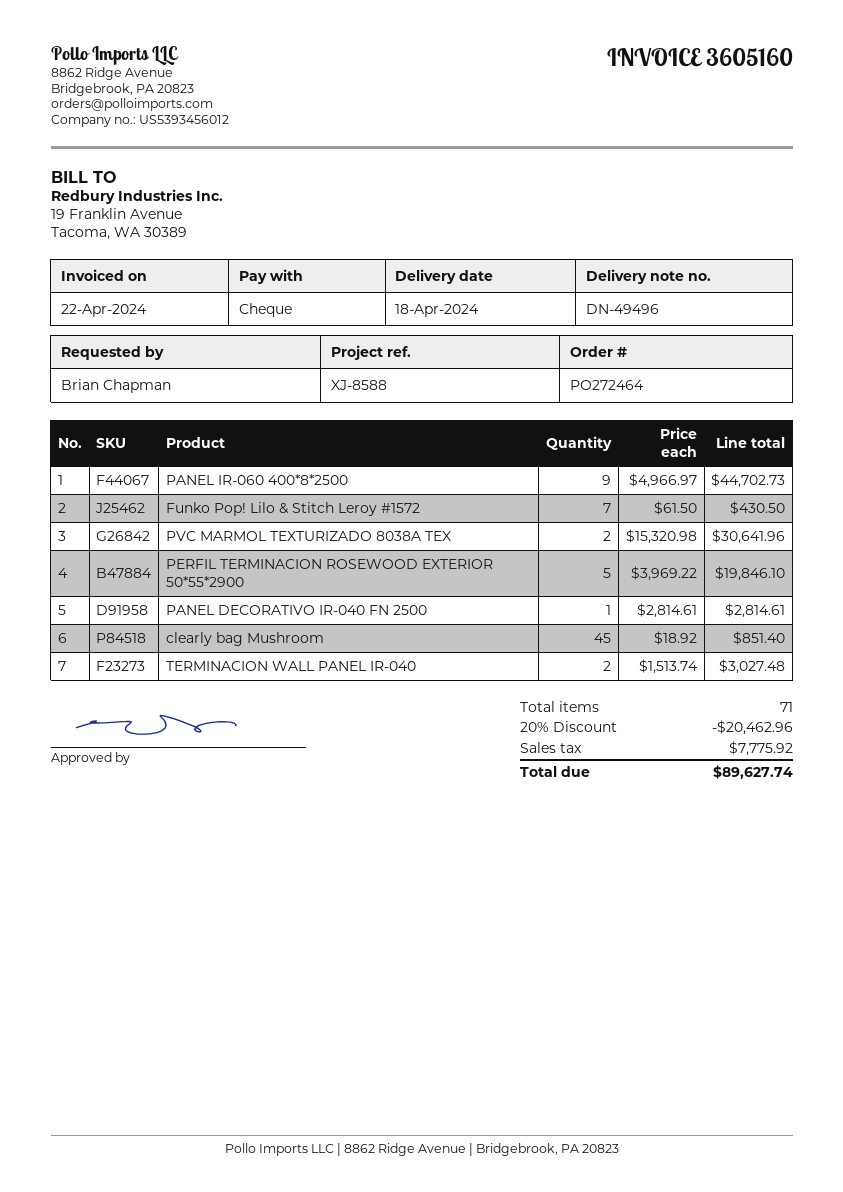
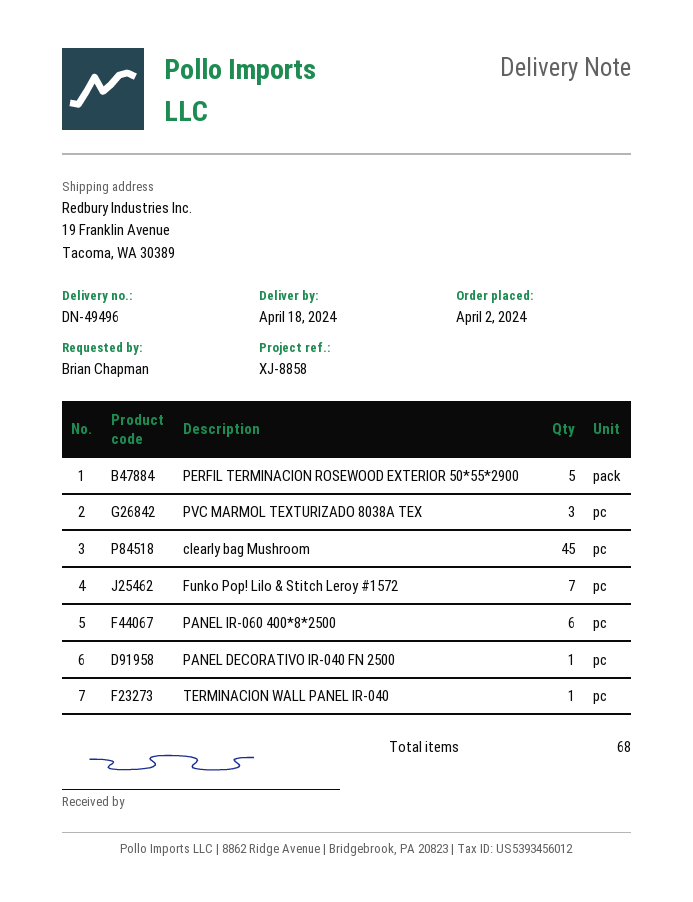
reference: XJ-8588 -> XJ-8858
PANEL IR-060 400*8*2500: 9 -> 6
PVC MARMOL TEXTURIZADO 8038A TEX: 2 -> 3
TERMINACION WALL PANEL IR-040: 2 -> 1
total quantity: 71 -> 68

